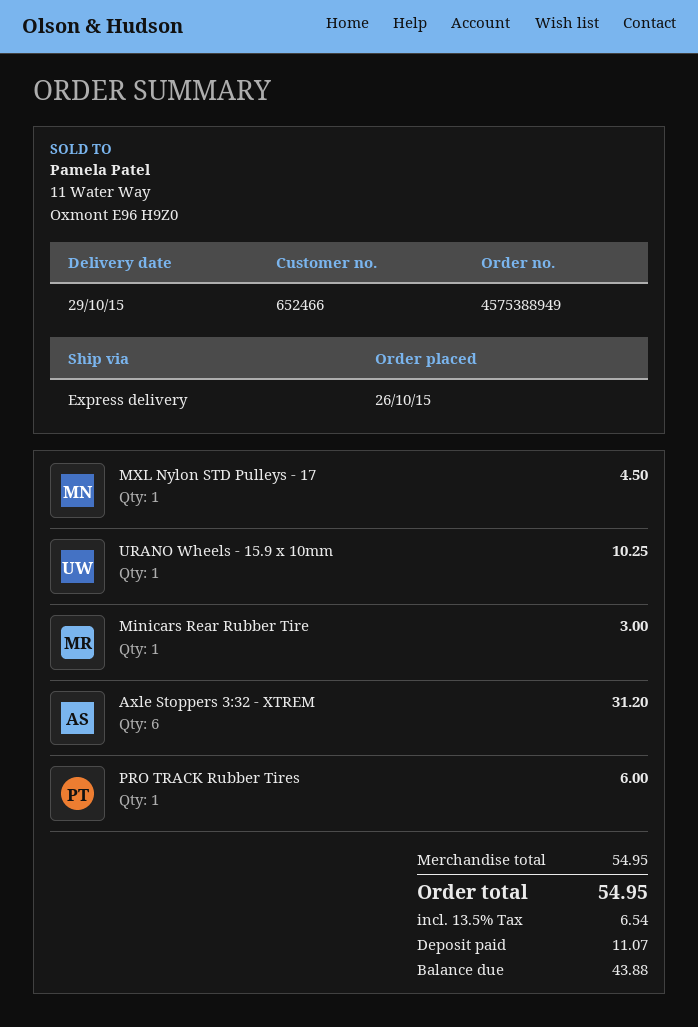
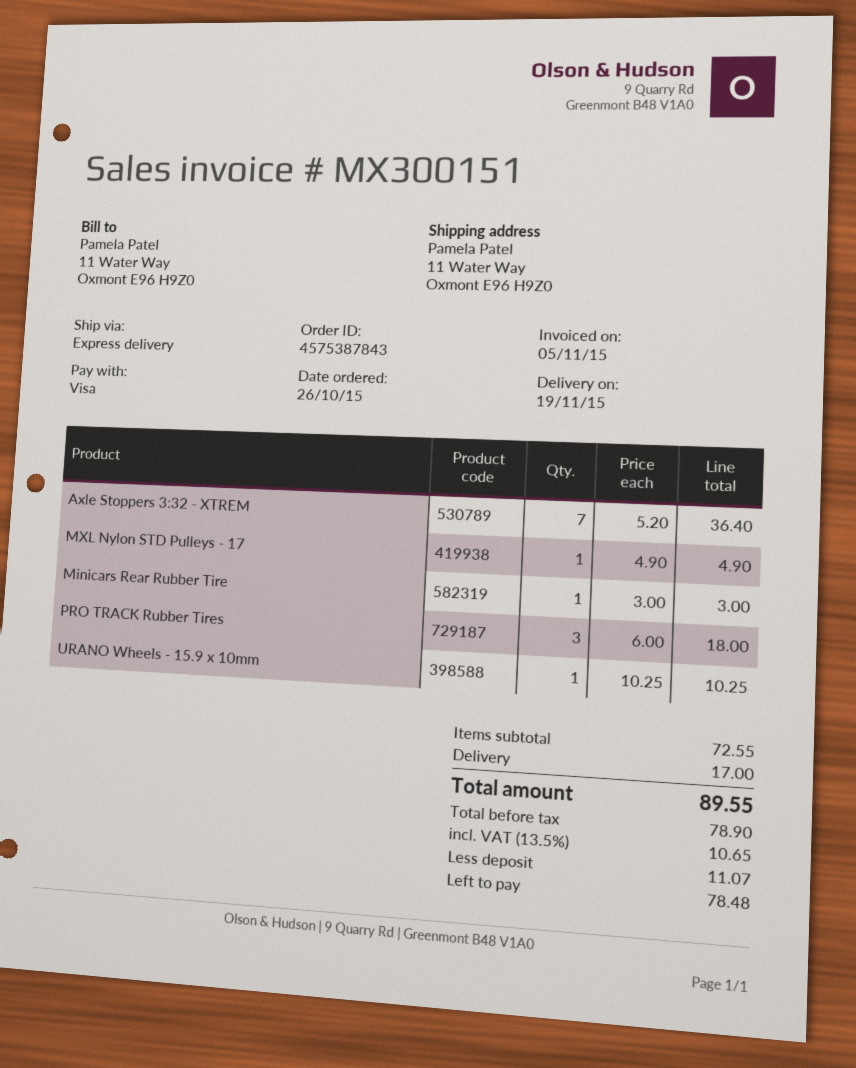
order number: 4575388949 -> 4575387843
delivery date: 2015-10-29 -> 2015-11-19
MXL Nylon STD Pulleys - 17: 1 for 4.50 -> 1 for 4.90
Axle Stoppers 3:32 - XTREM: 6 for 31.20 -> 7 for 36.40
PRO TRACK Rubber Tires: 1 for 6.00 -> 3 for 18.00
subtotal: 54.95 -> 72.55
shipping: none -> 17.00
tax: 13.5% = 6.54 -> 13.5% = 10.65
total: 54.95 -> 89.55
balance: 43.88 -> 78.48

